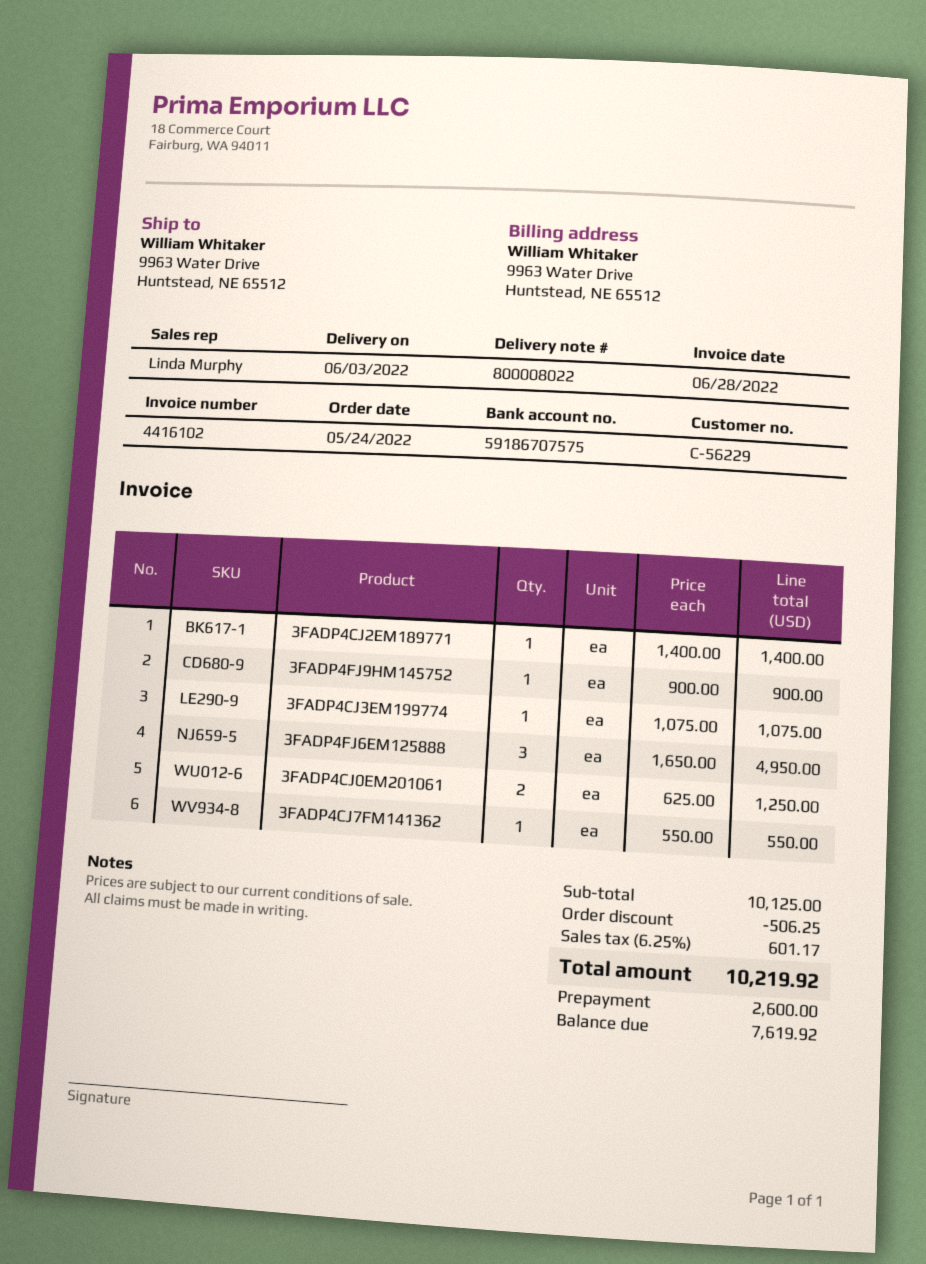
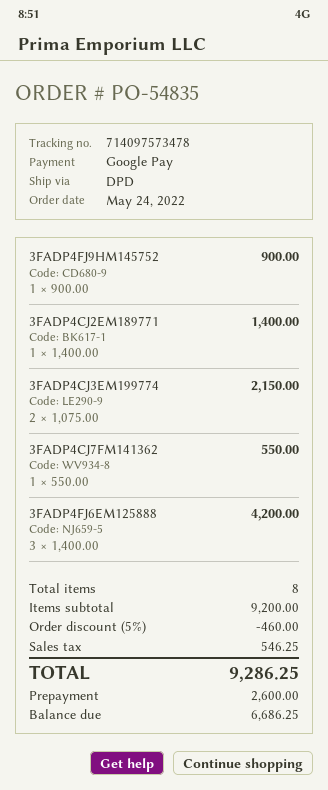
3FADP4CJ3EM199774: 1 x 1075.00 = 1075.00 -> 2 x 1075.00 = 2150.00
3FADP4FJ6EM125888: 3 x 1650.00 = 4950.00 -> 3 x 1400.00 = 4200.00
3FADP4CJ0EM201061: 2 x 625.00 = 1250.00 -> none
subtotal: 10125.00 -> 9200.00
discount: 506.25 -> 460.00
tax: 601.17 -> 546.25
total: 10219.92 -> 9286.25
balance: 7619.92 -> 6686.25

